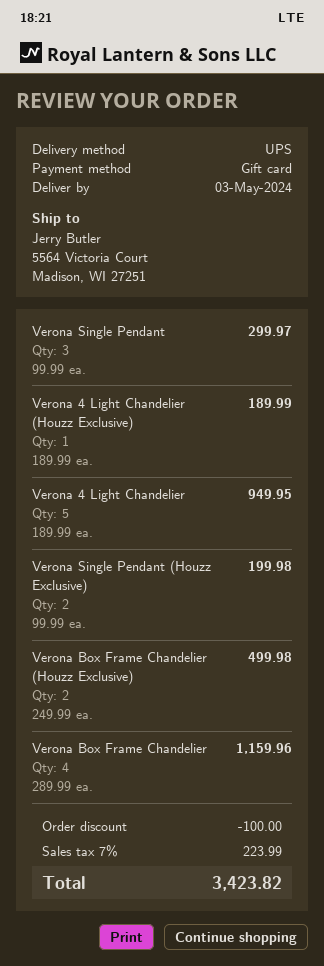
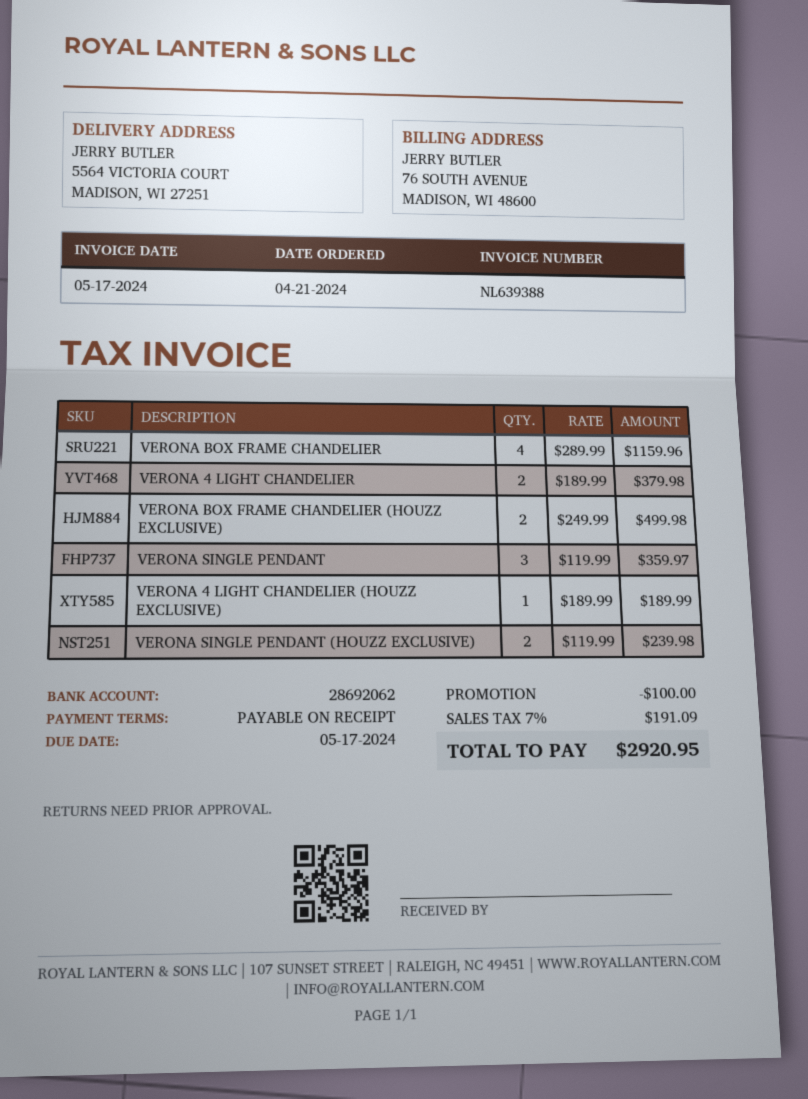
Verona Single Pendant: 3 x 99.99 = 299.97 -> 3 x 119.99 = 359.97
Verona 4 Light Chandelier: 5 x 189.99 = 949.95 -> 2 x 189.99 = 379.98
Verona Single Pendant (Houzz Exclusive): 2 x 99.99 = 199.98 -> 2 x 119.99 = 239.98
tax: 7% = 223.99 -> 7% = 191.09
total: 3423.82 -> 2920.95

